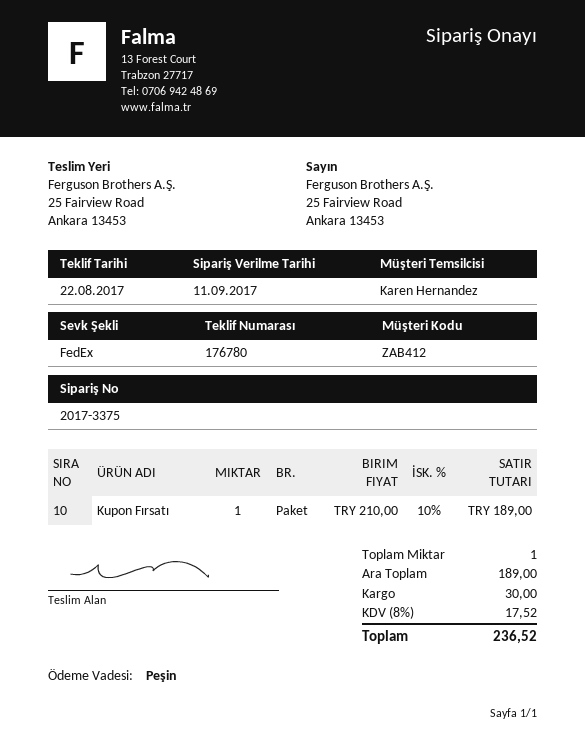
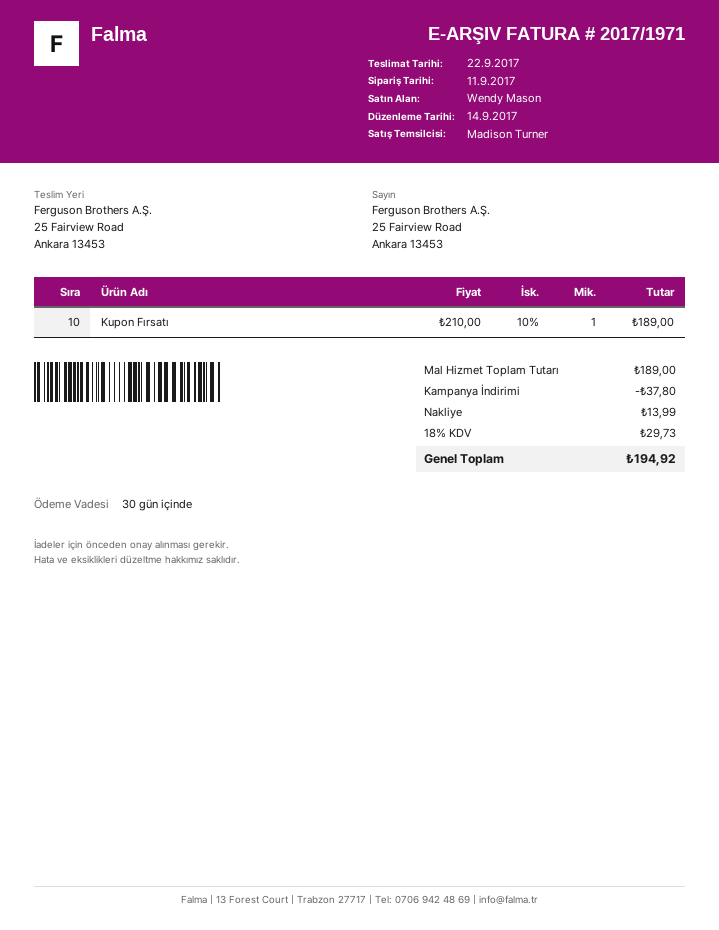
payment terms: on receipt -> 30 days
sales rep: Karen Hernandez -> Madison Turner
discount: none -> 37.80
shipping: 30.00 -> 13.99
tax: 8% = 17.52 -> 18% = 29.73
total: 236.52 -> 194.92

